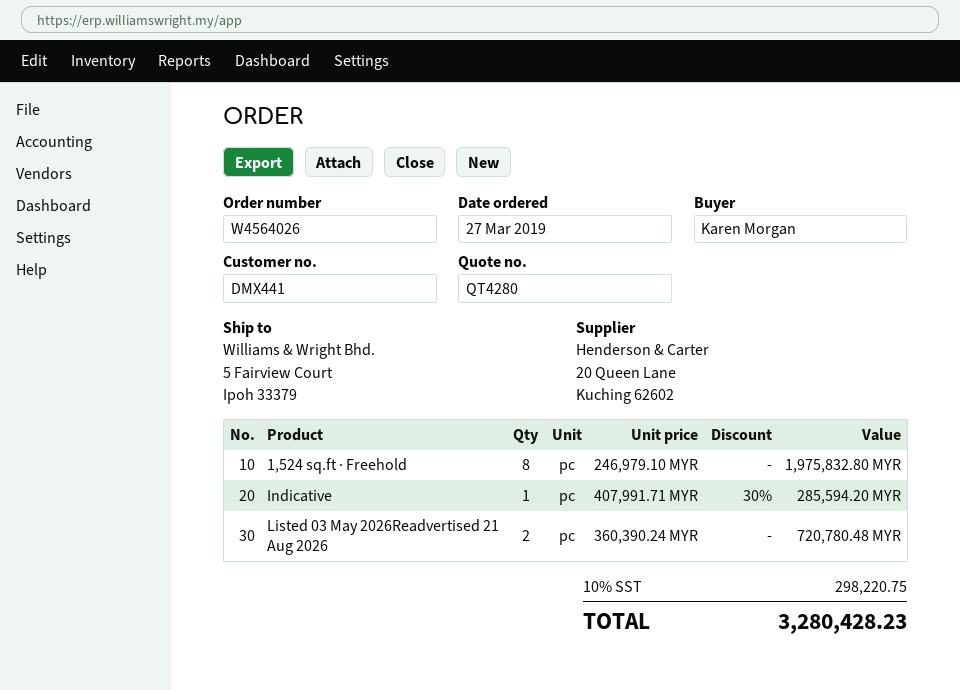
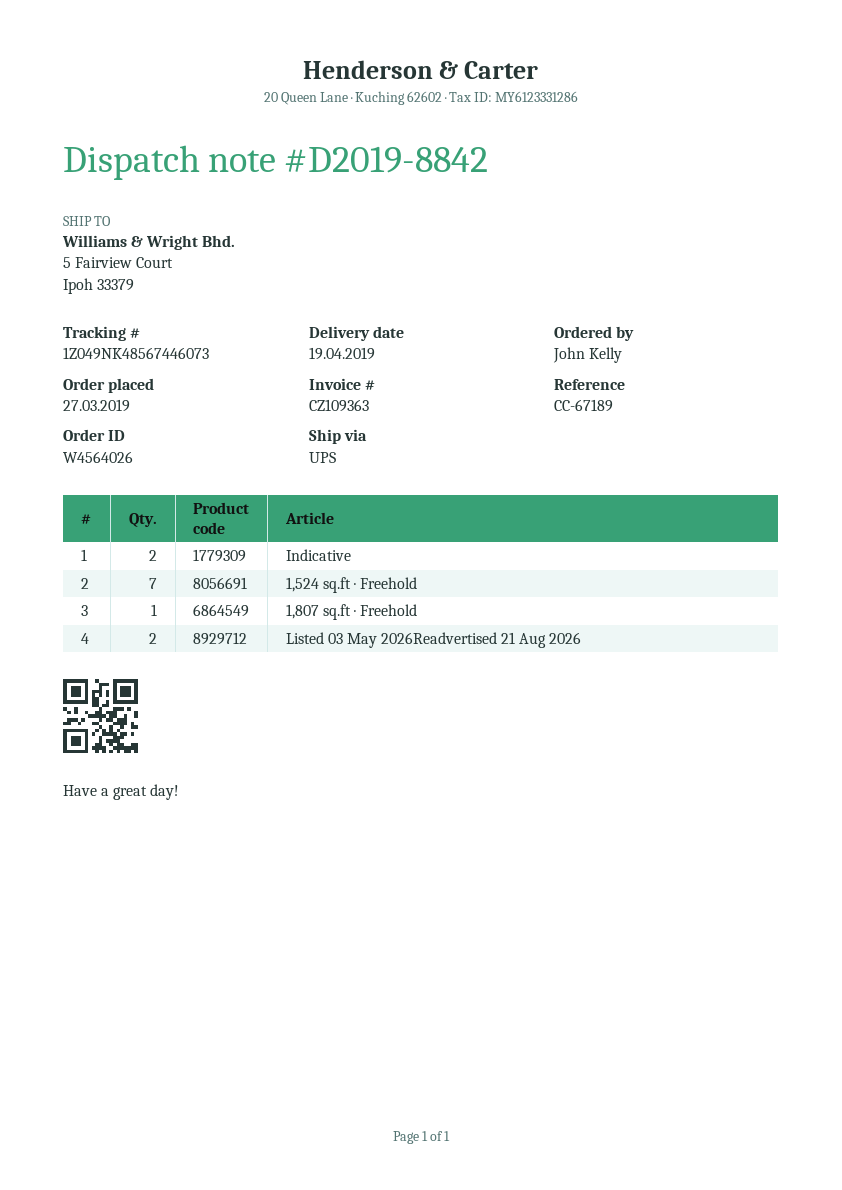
ordered by: Karen Morgan -> John Kelly
1,524 sq.ft · Freehold: 8 -> 7
Indicative: 1 -> 2
1,807 sq.ft · Freehold: none -> 1

